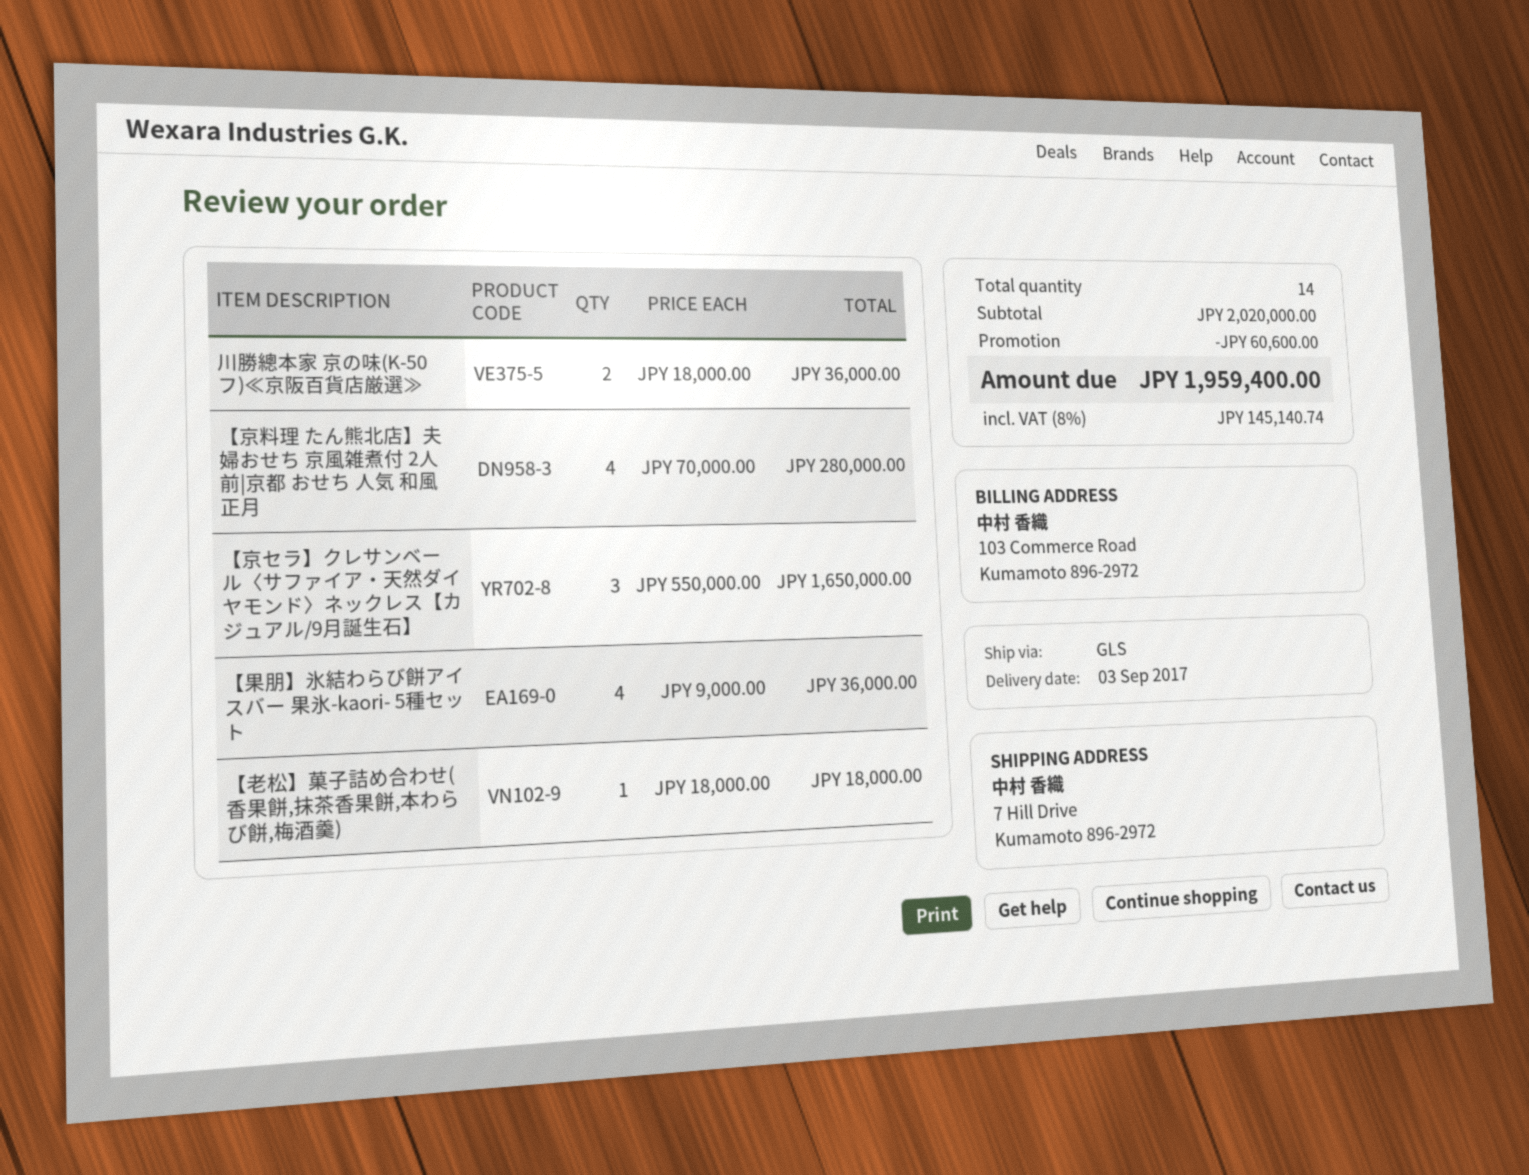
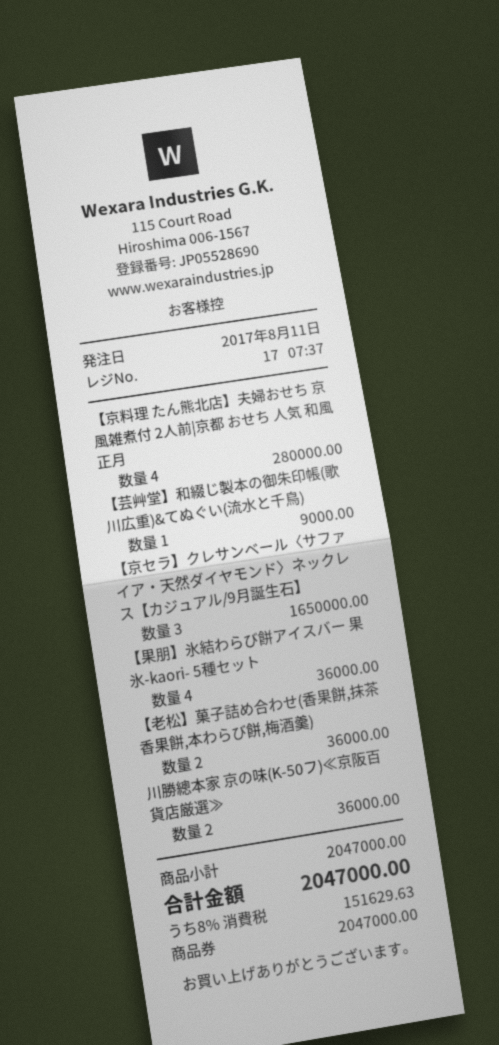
【老松】菓子詰め合わせ(香果餅,抹茶香果餅,本わらび餅,梅酒羹): 1 for 18000.00 -> 2 for 36000.00
【芸艸堂】和綴じ製本の御朱印帳(歌川広重)&てぬぐい(流水と千鳥): none -> 1 for 9000.00
subtotal: 2020000.00 -> 2047000.00
discount: 60600.00 -> none
tax: 8% = 145140.74 -> 8% = 151629.63
total: 1959400.00 -> 2047000.00

